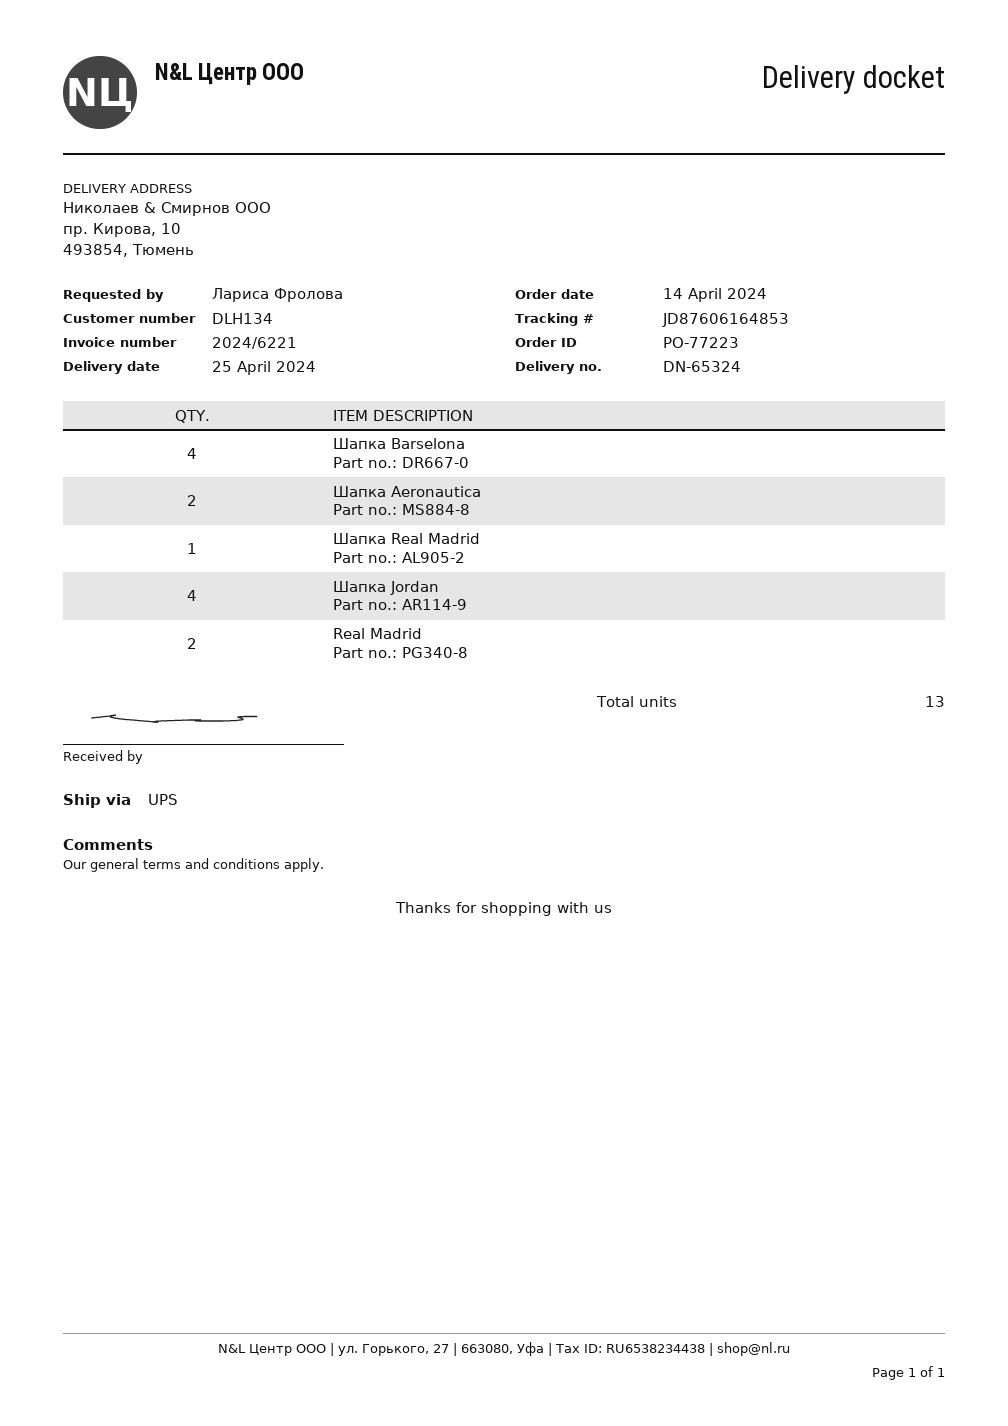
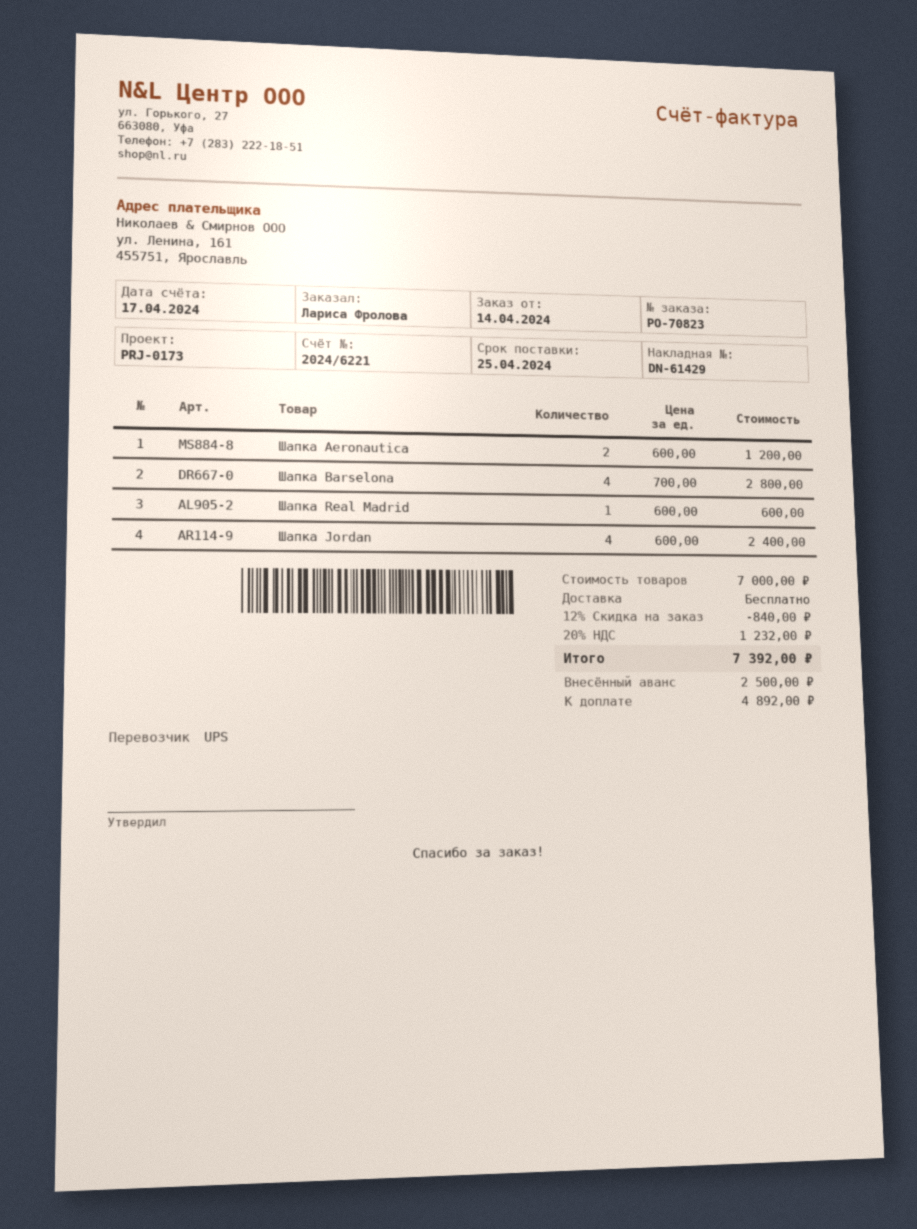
order number: PO-77223 -> PO-70823
delivery note number: DN-65324 -> DN-61429
Real Madrid: 2 -> none

